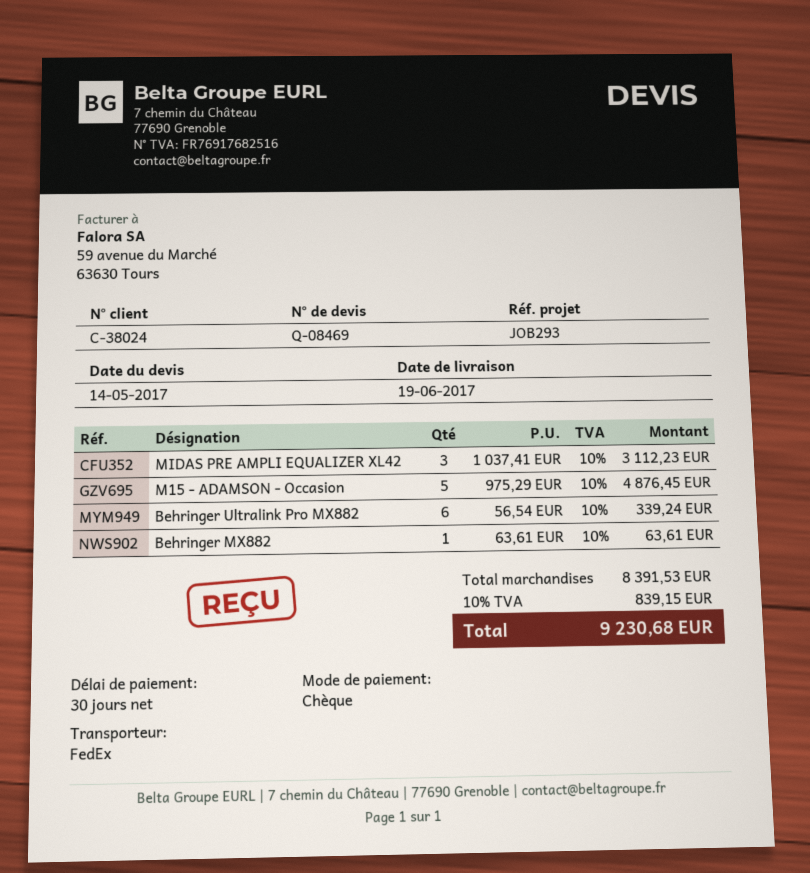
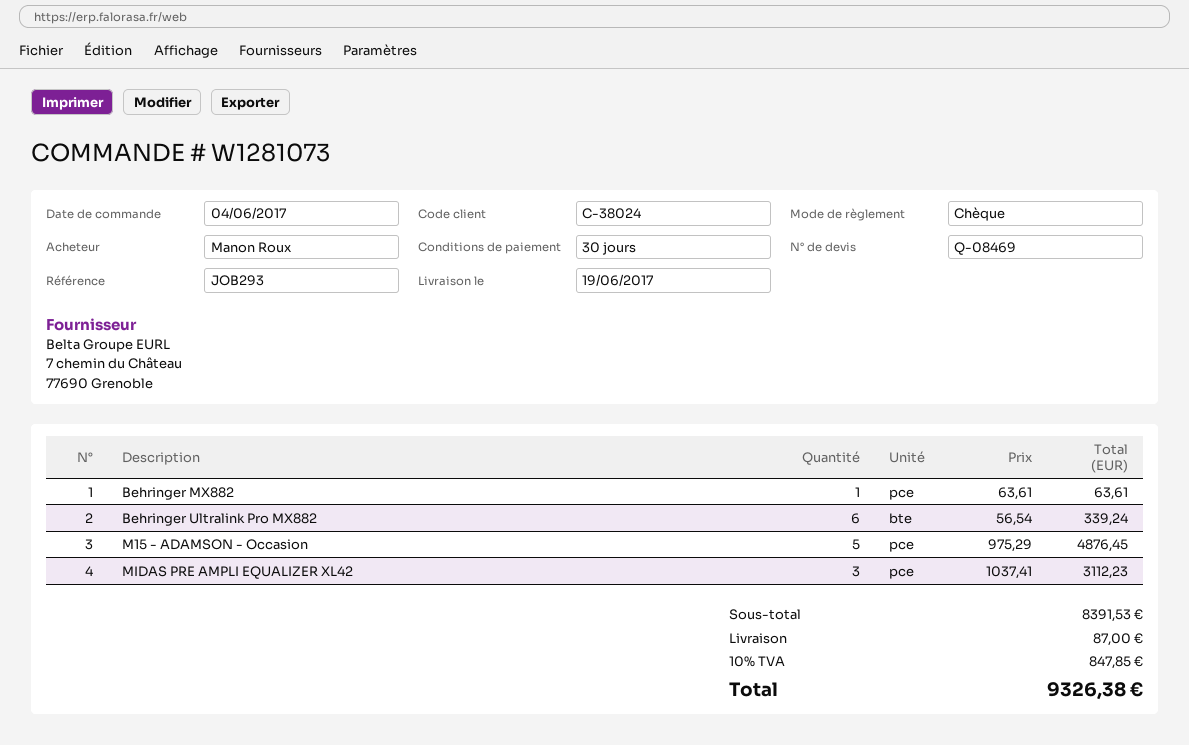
shipping: none -> 87.00
tax: 10% = 839.15 -> 10% = 847.85
total: 9230.68 -> 9326.38

